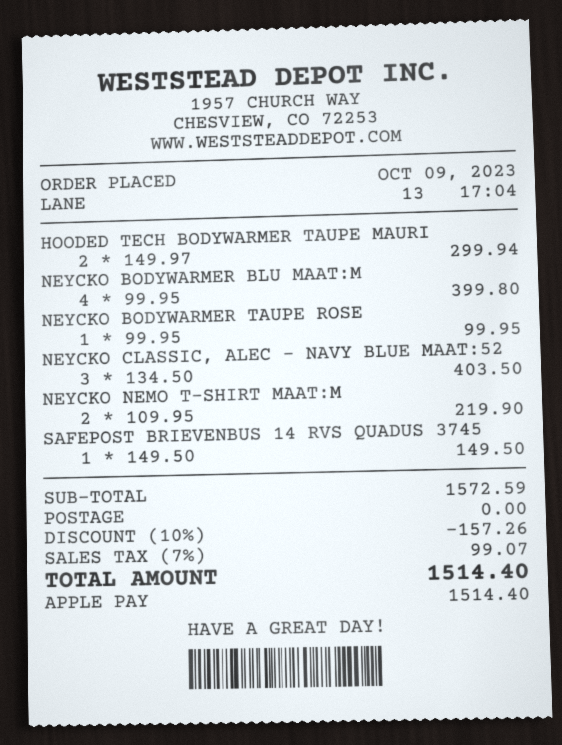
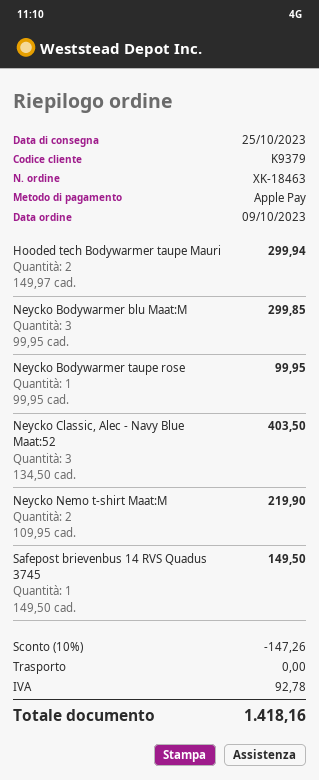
NEYCKO BODYWARMER BLU MAAT:M: 4 x 99.95 = 399.80 -> 3 x 99.95 = 299.85
discount: 10% = 157.26 -> 10% = 147.26
tax: 99.07 -> 92.78
total: 1514.40 -> 1418.16

